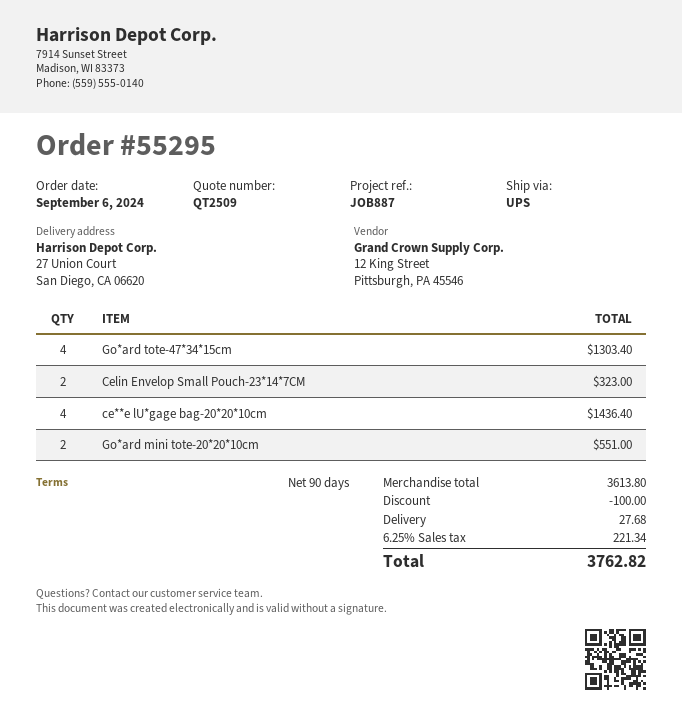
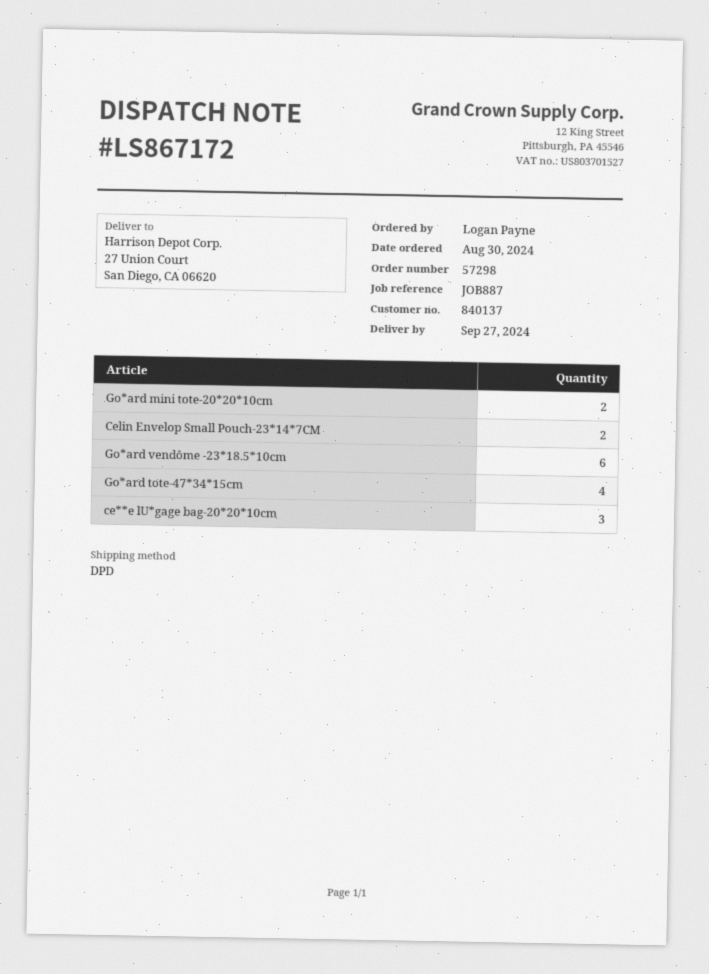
order number: 55295 -> 57298
order date: 2024-09-06 -> 2024-08-30
shipping method: UPS -> DPD
ce**e lU*gage bag-20*20*10cm: 4 -> 3
Go*ard vendôme -23*18.5*10cm: none -> 6

